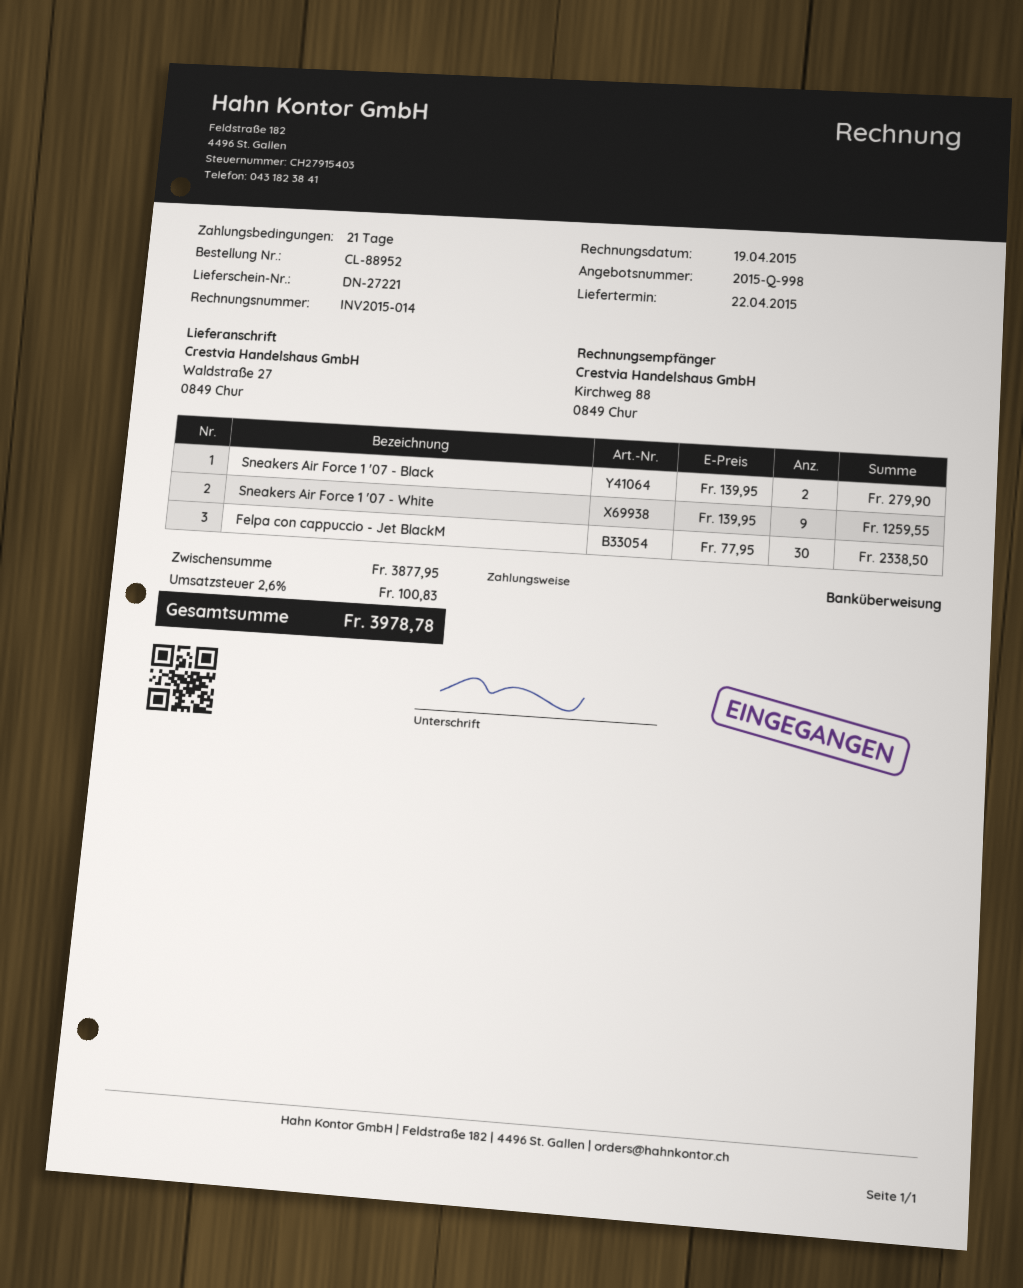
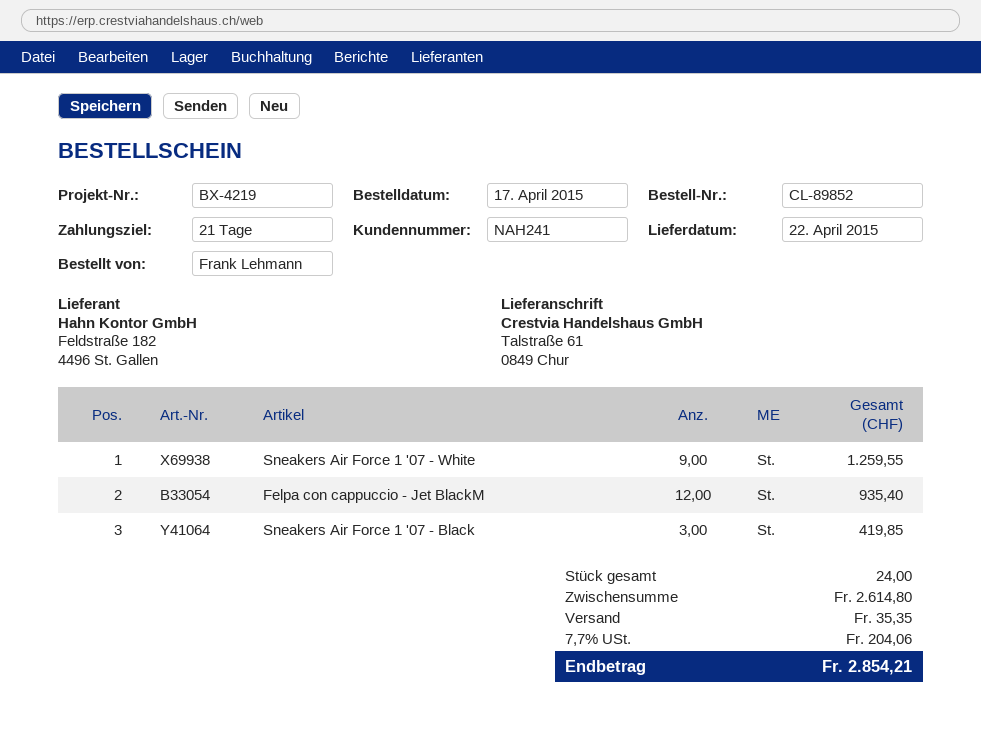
order number: CL-88952 -> CL-89852
ship to: Waldstraße 27, 0849 Chur -> Talstraße 61, 0849 Chur
Sneakers Air Force 1 '07 - Black: 2 for 279.90 -> 3 for 419.85
Felpa con cappuccio - Jet BlackM: 30 for 2338.50 -> 12 for 935.40
subtotal: 3877.95 -> 2614.80
shipping: none -> 35.35
tax: 2.6% = 100.83 -> 7.7% = 204.06
total: 3978.78 -> 2854.21

